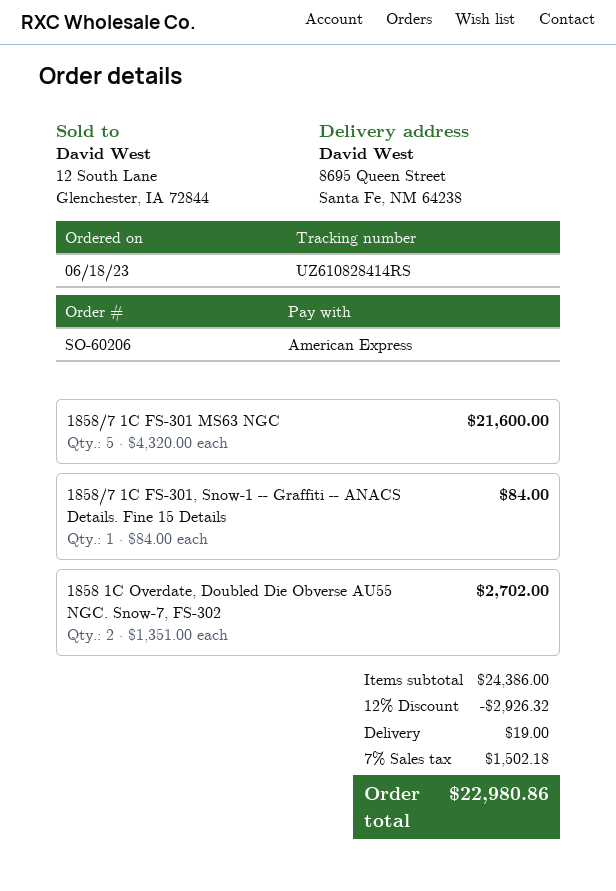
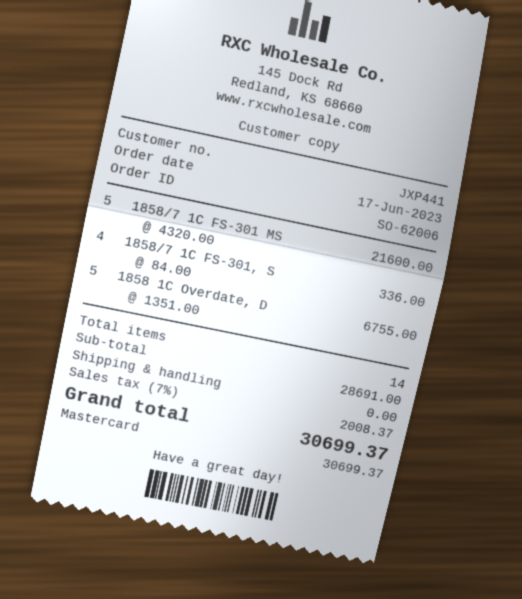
order number: SO-60206 -> SO-62006
order date: 2023-06-18 -> 2023-06-17
payment method: American Express -> Mastercard
1858/7 1C FS-301, Snow-1 -- Graffiti -- ANACS Details. Fine 15 Details: 1 x 84.00 = 84.00 -> 4 x 84.00 = 336.00
1858 1C Overdate, Doubled Die Obverse AU55 NGC. Snow-7, FS-302: 2 x 1351.00 = 2702.00 -> 5 x 1351.00 = 6755.00
subtotal: 24386.00 -> 28691.00
discount: 12% = 2926.32 -> none
shipping: 19.00 -> 0.00
tax: 7% = 1502.18 -> 7% = 2008.37
total: 22980.86 -> 30699.37

